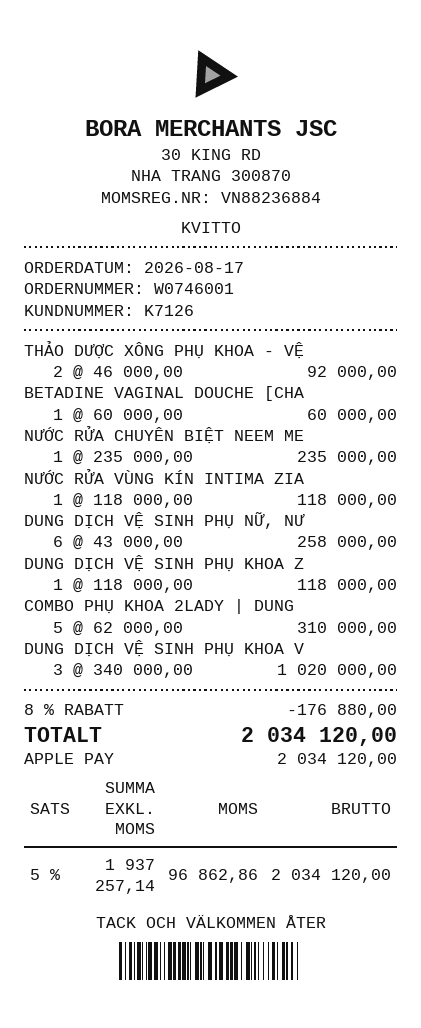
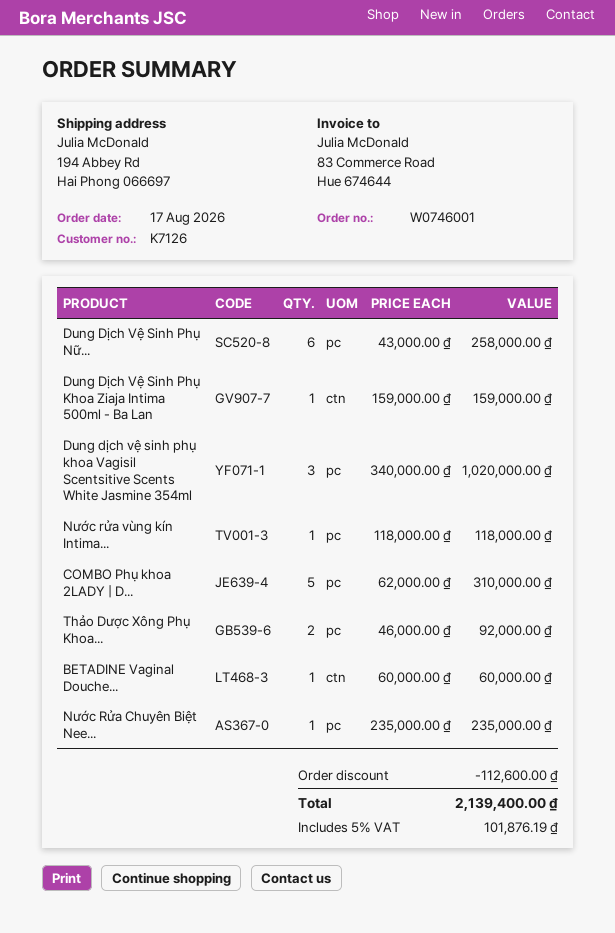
DUNG DỊCH VỆ SINH PHỤ KHOA Z: 1 x 118000.00 = 118000.00 -> 1 x 159000.00 = 159000.00
discount: 176880.00 -> 112600.00
tax: 5% = 96862.86 -> 5% = 101876.19
total: 2034120.00 -> 2139400.00

